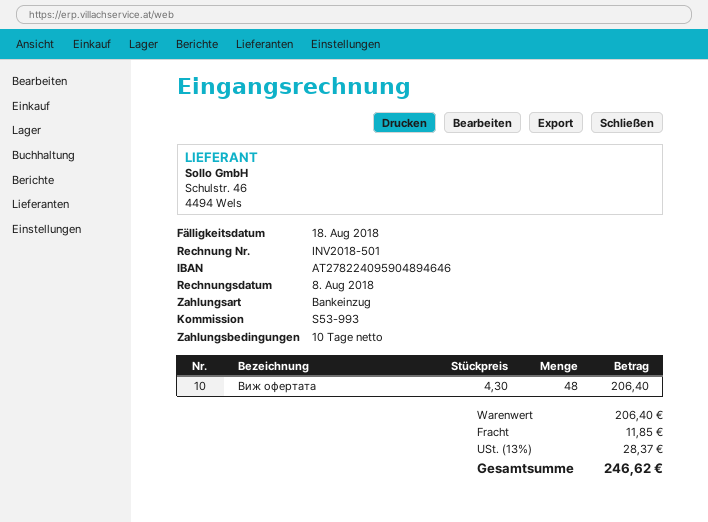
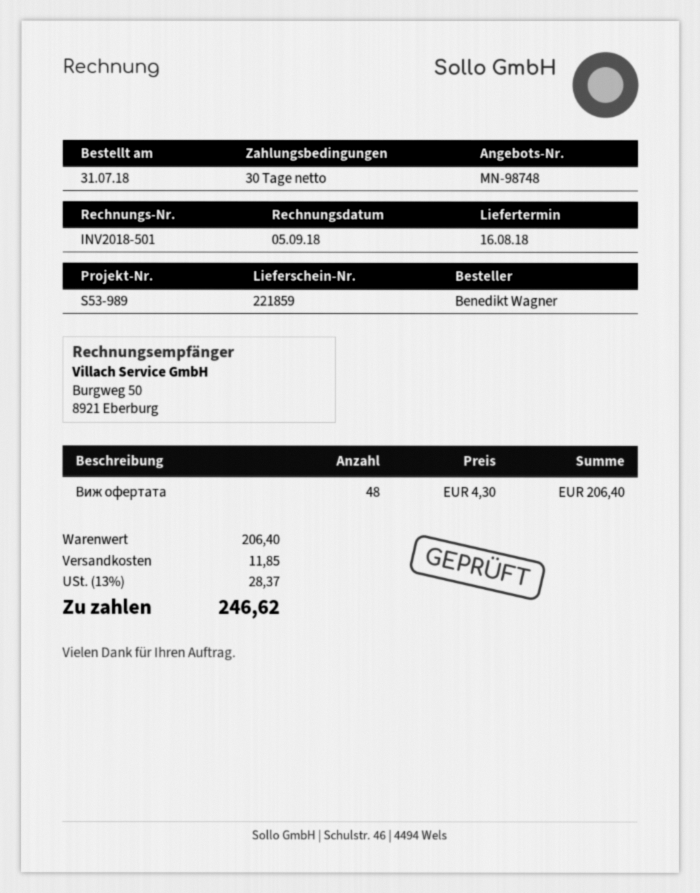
invoice date: 2018-08-08 -> 2018-09-05
payment terms: 10 days -> 30 days
reference: S53-993 -> S53-989

